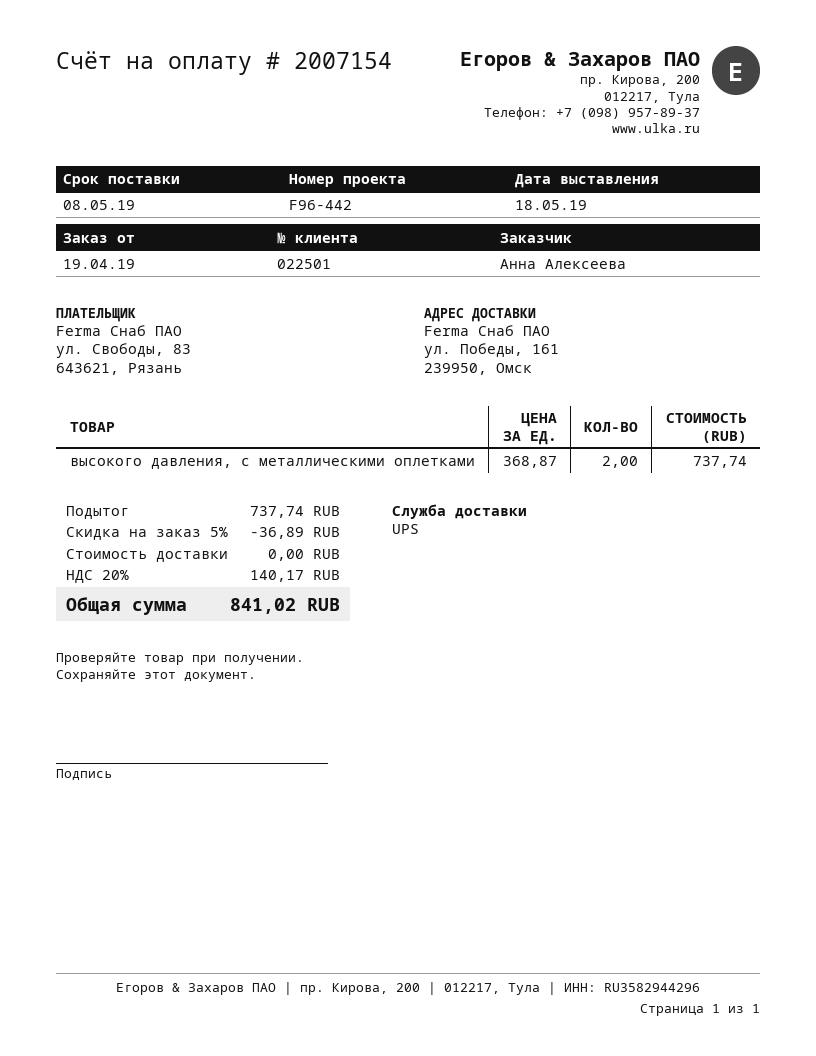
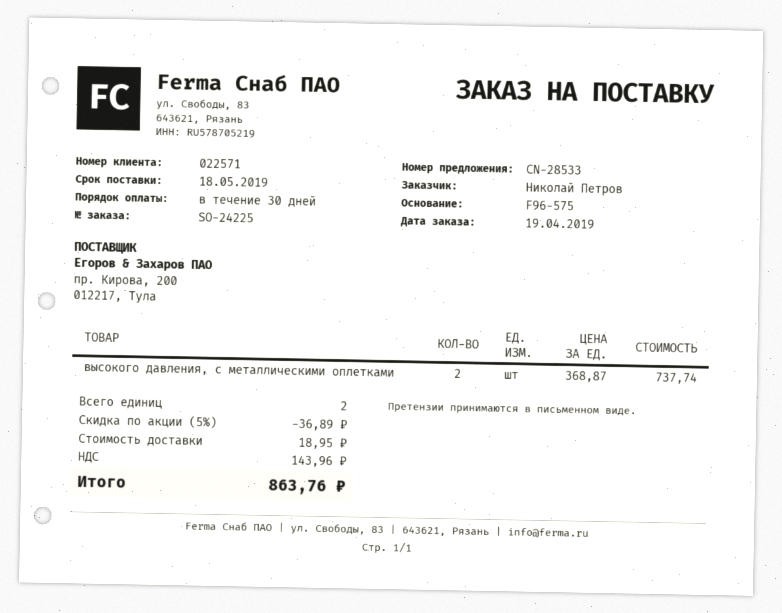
delivery date: 2019-05-08 -> 2019-05-18
customer number: 022501 -> 022571
reference: F96-442 -> F96-575
ordered by: Анна Алексеева -> Николай Петров
shipping: 0.00 -> 18.95
tax: 140.17 -> 143.96
total: 841.02 -> 863.76

